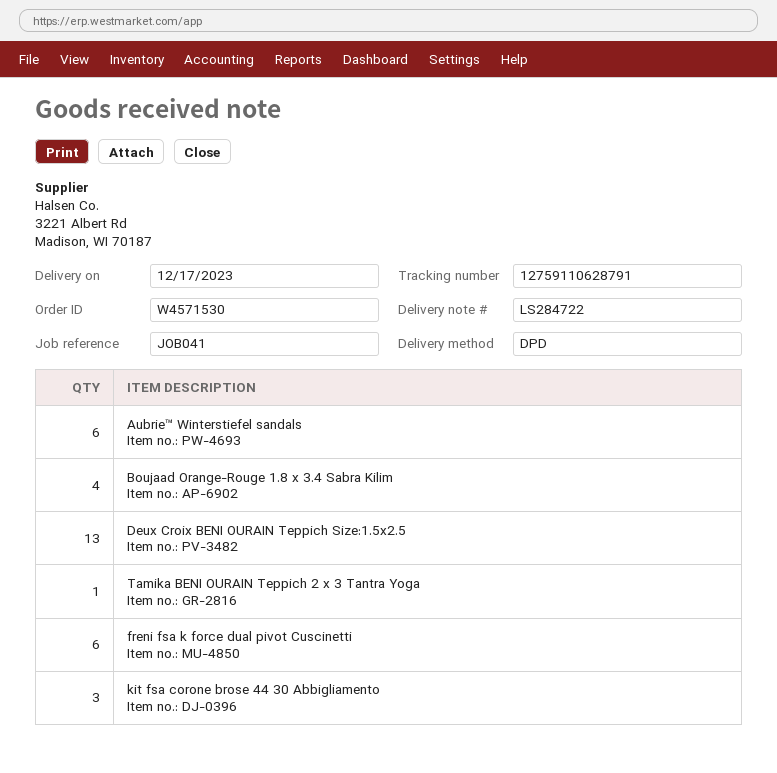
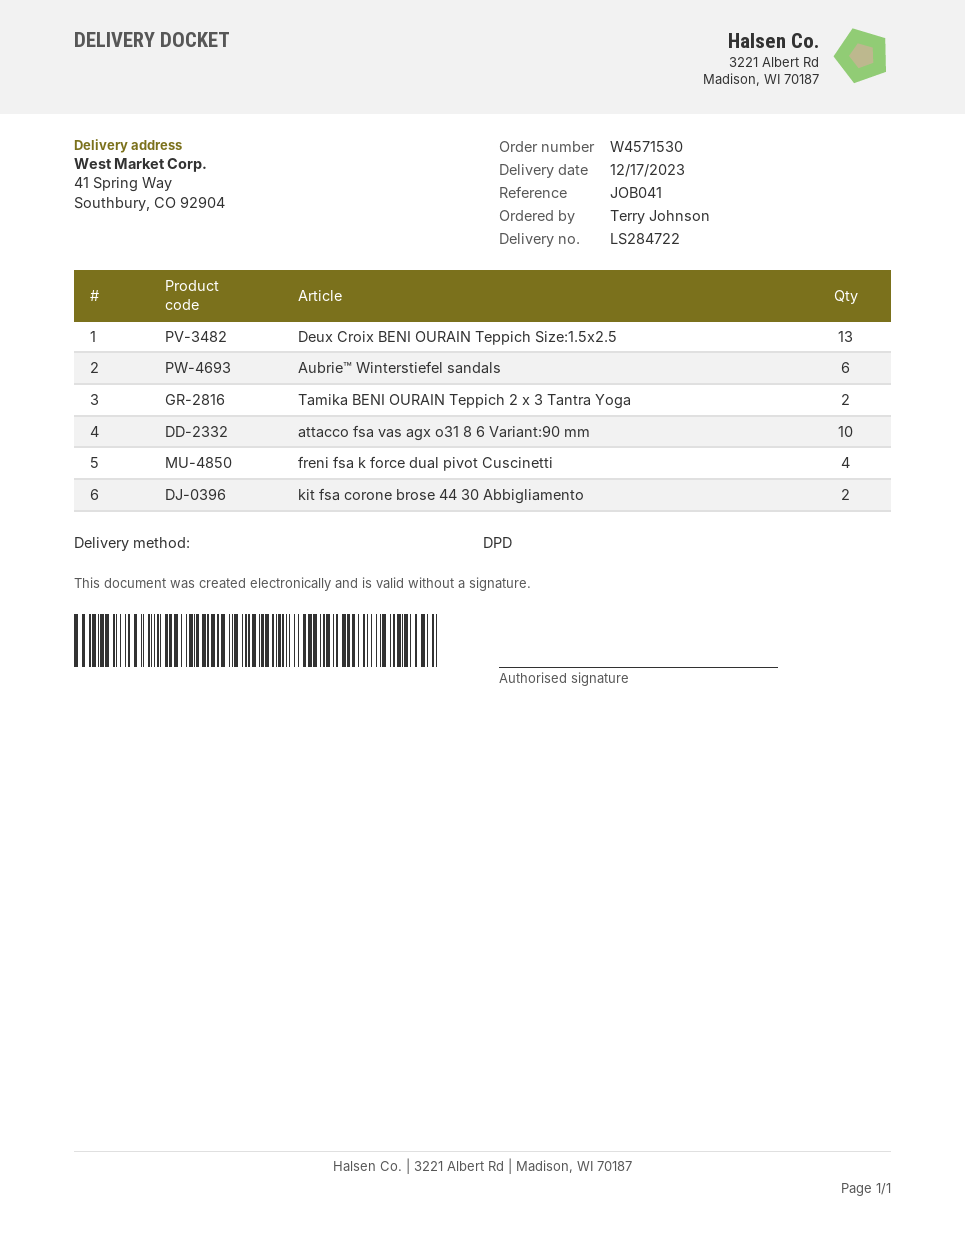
Boujaad Orange-Rouge 1.8 x 3.4 Sabra Kilim: 4 -> none
Tamika BENI OURAIN Teppich 2 x 3 Tantra Yoga: 1 -> 2
freni fsa k force dual pivot Cuscinetti: 6 -> 4
kit fsa corone brose 44 30 Abbigliamento: 3 -> 2
attacco fsa vas agx o31 8 6 Variant:90 mm: none -> 10

